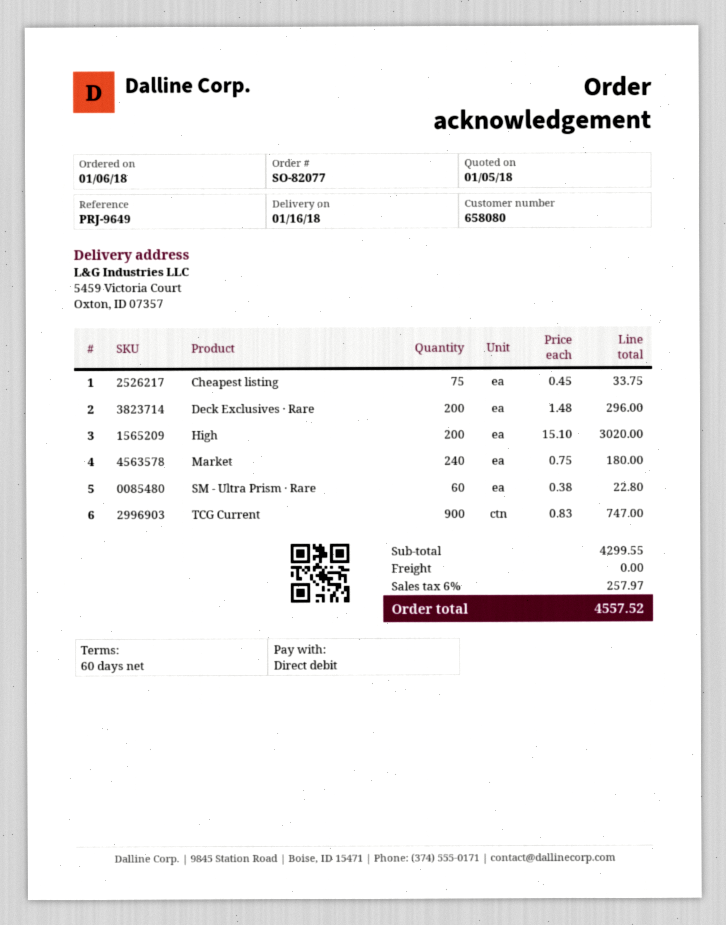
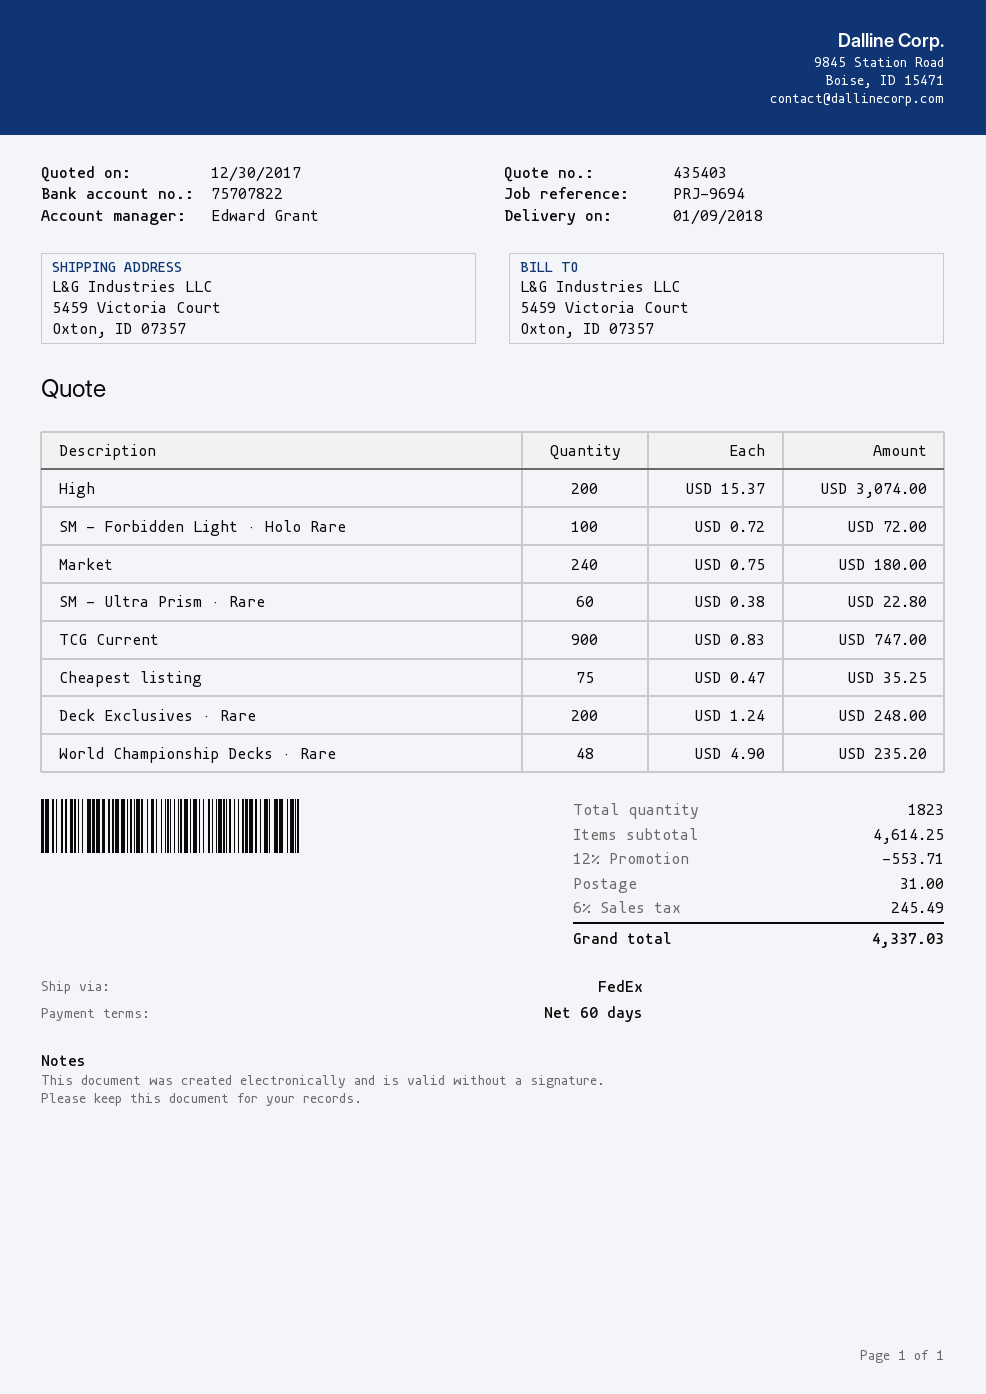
quote date: 2018-01-05 -> 2017-12-30
delivery date: 2018-01-16 -> 2018-01-09
reference: PRJ-9649 -> PRJ-9694
Cheapest listing: 75 x 0.45 = 33.75 -> 75 x 0.47 = 35.25
Deck Exclusives · Rare: 200 x 1.48 = 296.00 -> 200 x 1.24 = 248.00
High: 200 x 15.10 = 3020.00 -> 200 x 15.37 = 3074.00
SM - Forbidden Light · Holo Rare: none -> 100 x 0.72 = 72.00
World Championship Decks · Rare: none -> 48 x 4.90 = 235.20
subtotal: 4299.55 -> 4614.25
discount: none -> 12% = 553.71
shipping: 0.00 -> 31.00
tax: 6% = 257.97 -> 6% = 245.49
total: 4557.52 -> 4337.03

